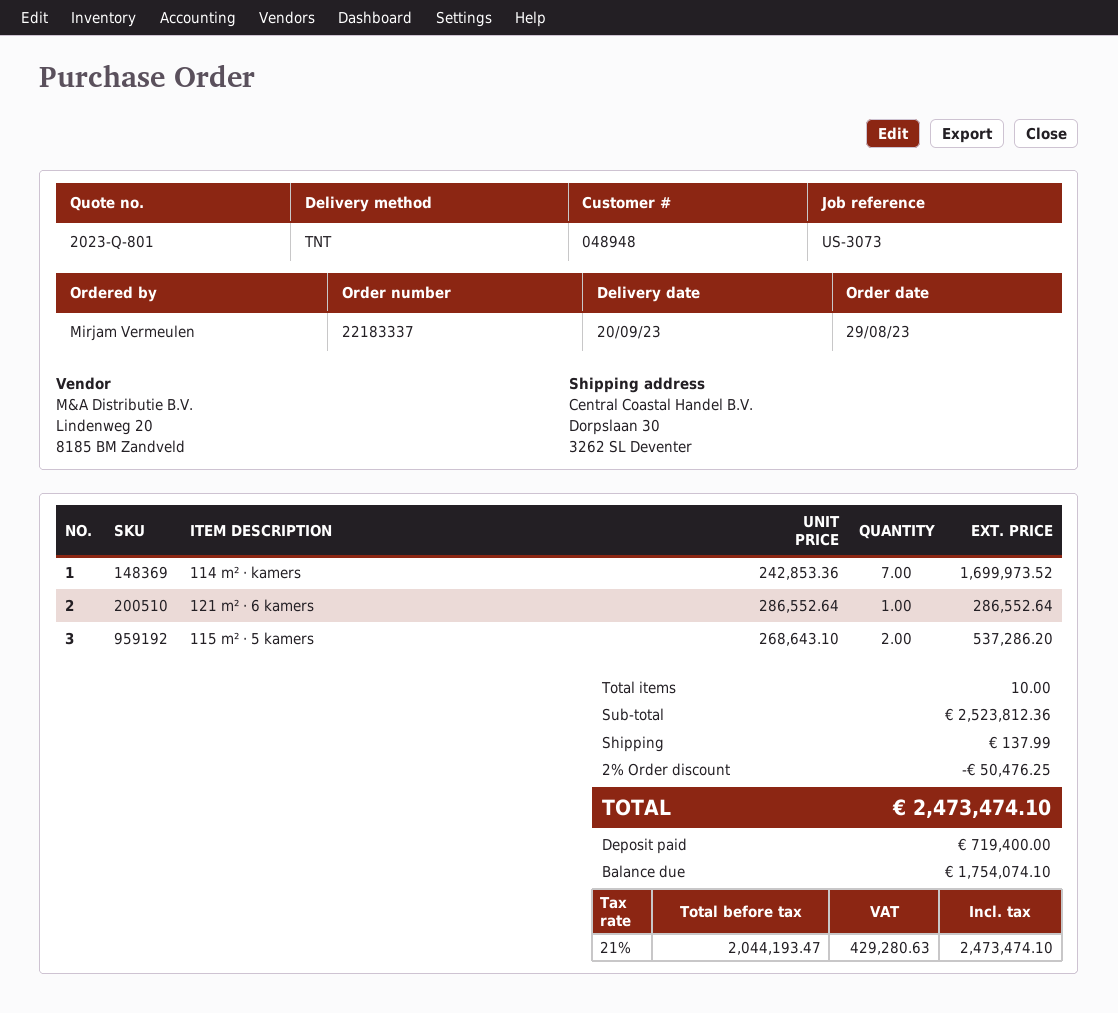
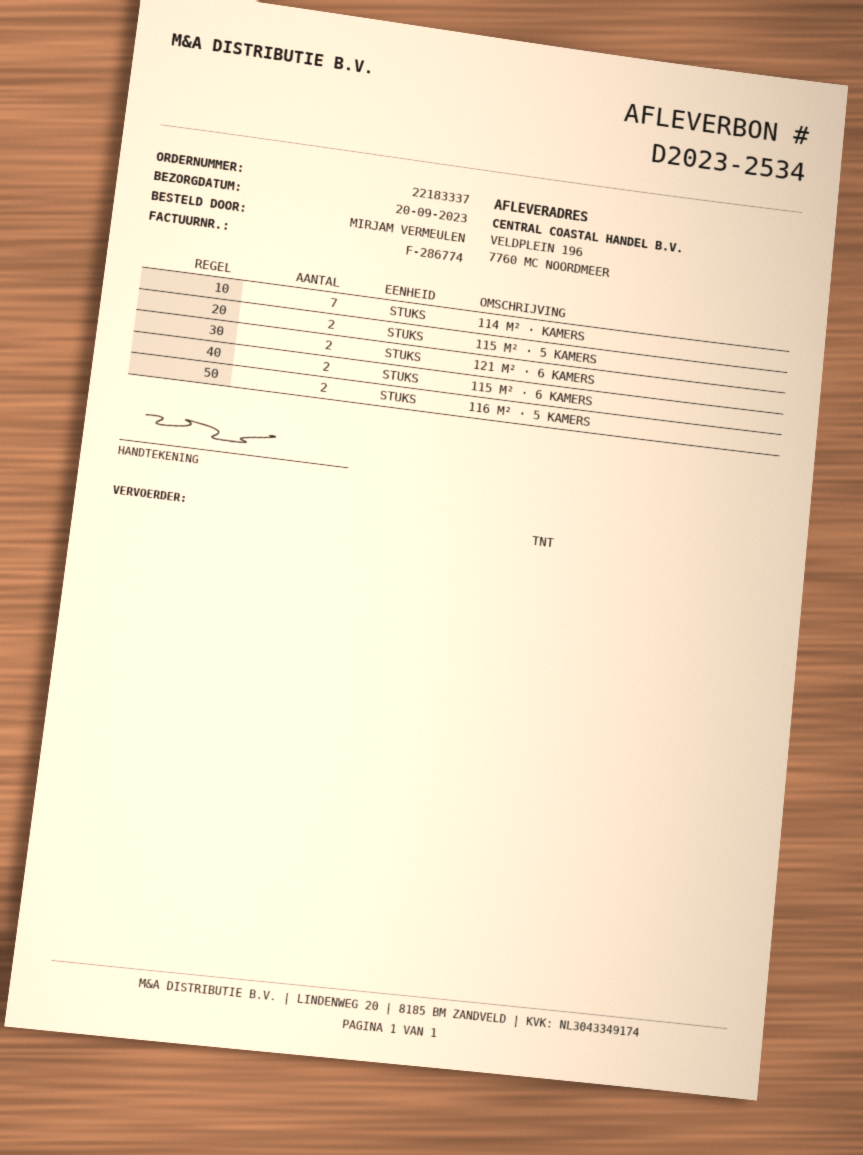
ship to: Dorpslaan 30, 3262 SL Deventer -> VELDPLEIN 196, 7760 MC NOORDMEER
121 m² · 6 kamers: 1 -> 2
115 M² · 6 KAMERS: none -> 2
116 M² · 5 KAMERS: none -> 2

